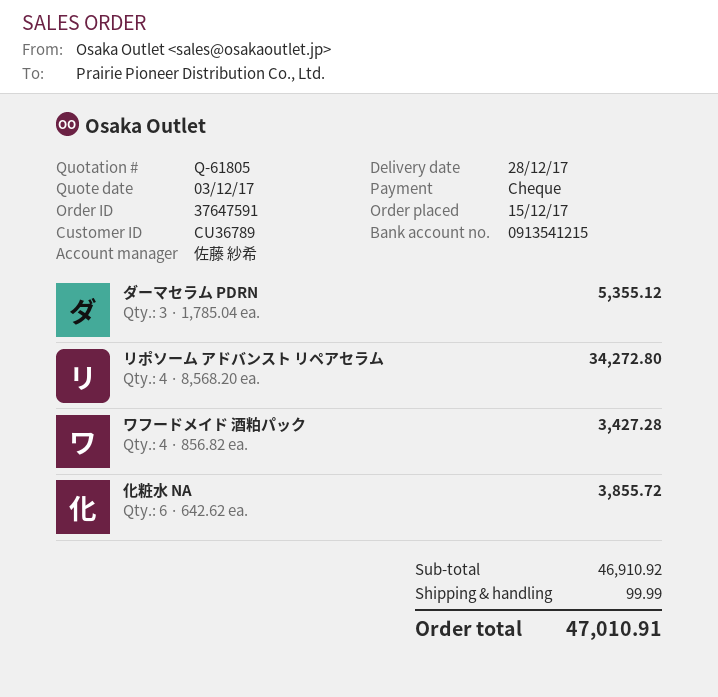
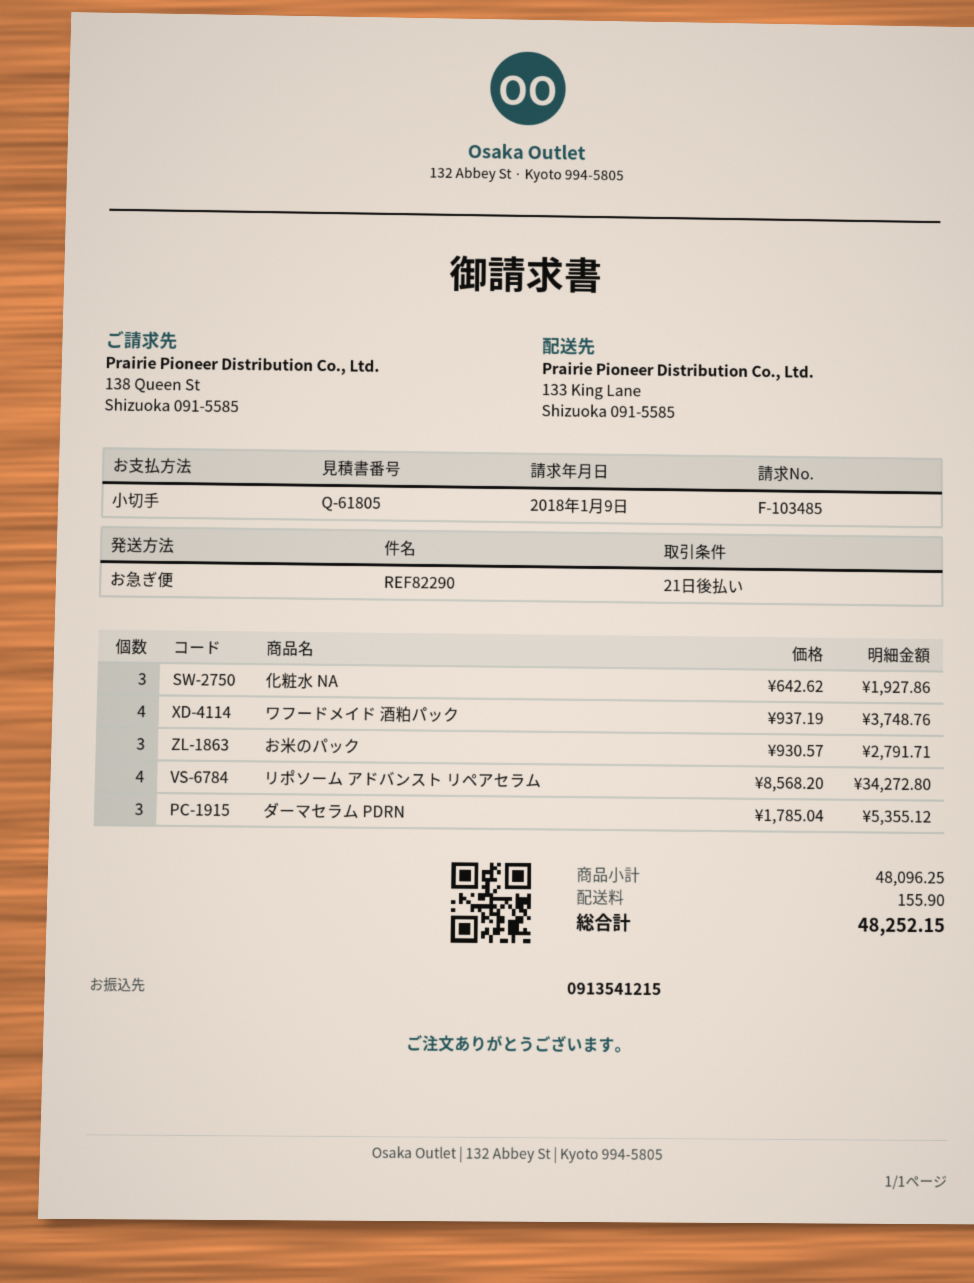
ワフードメイド 酒粕パック: 4 x 856.82 = 3427.28 -> 4 x 937.19 = 3748.76
化粧水 NA: 6 x 642.62 = 3855.72 -> 3 x 642.62 = 1927.86
お米のパック: none -> 3 x 930.57 = 2791.71
subtotal: 46910.92 -> 48096.25
shipping: 99.99 -> 155.90
total: 47010.91 -> 48252.15

